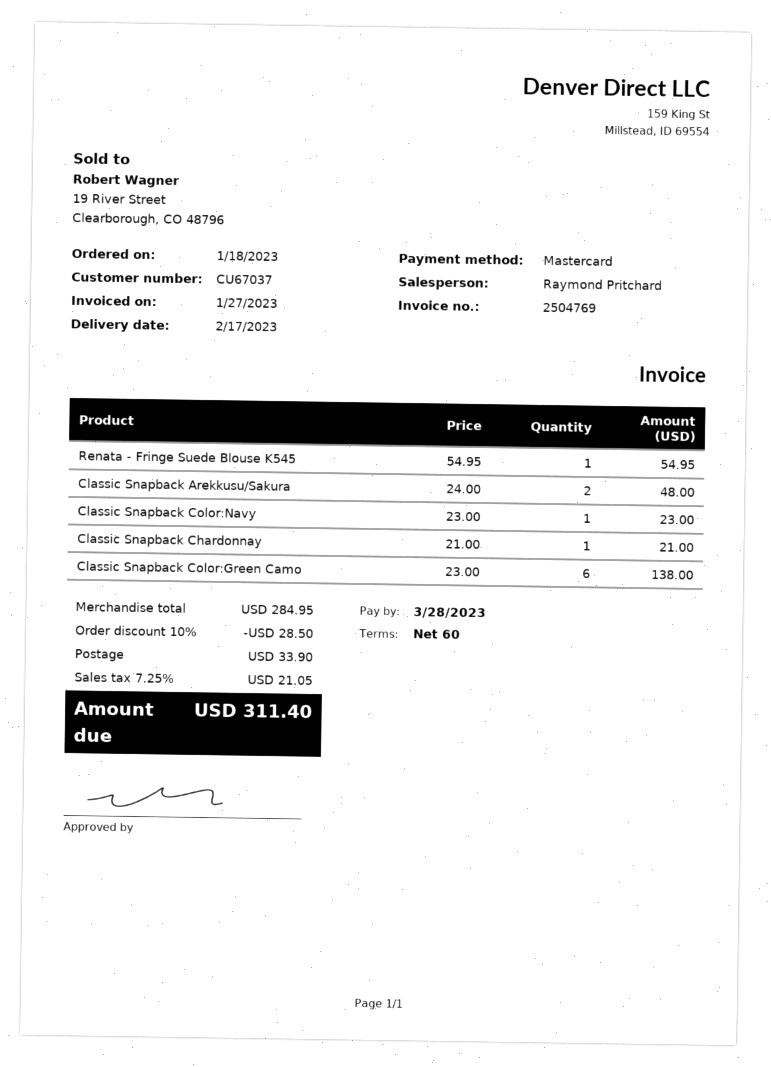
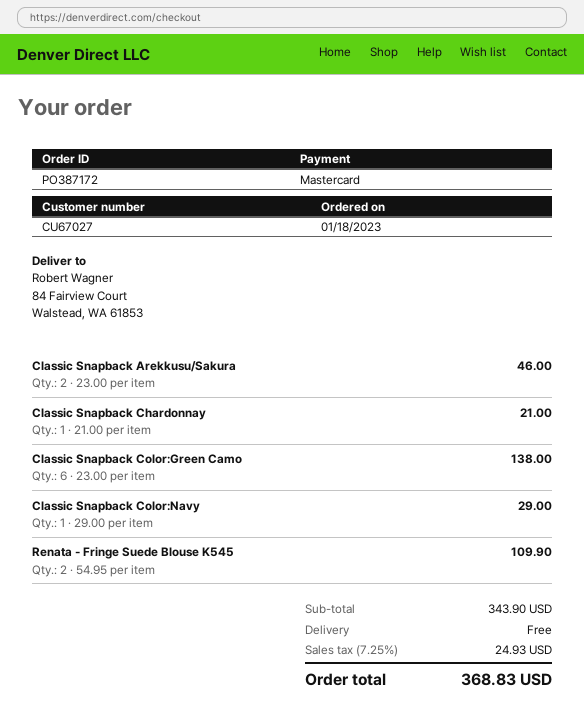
customer number: CU67037 -> CU67027
Renata - Fringe Suede Blouse K545: 1 x 54.95 = 54.95 -> 2 x 54.95 = 109.90
Classic Snapback Arekkusu/Sakura: 2 x 24.00 = 48.00 -> 2 x 23.00 = 46.00
Classic Snapback Color:Navy: 1 x 23.00 = 23.00 -> 1 x 29.00 = 29.00
subtotal: 284.95 -> 343.90
discount: 10% = 28.50 -> none
shipping: 33.90 -> 0.00
tax: 7.25% = 21.05 -> 7.25% = 24.93
total: 311.40 -> 368.83

